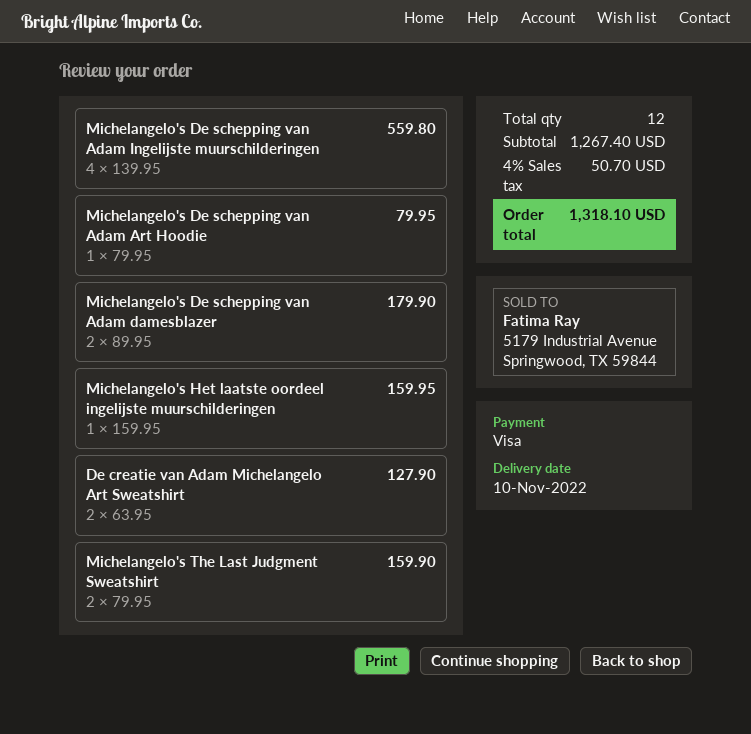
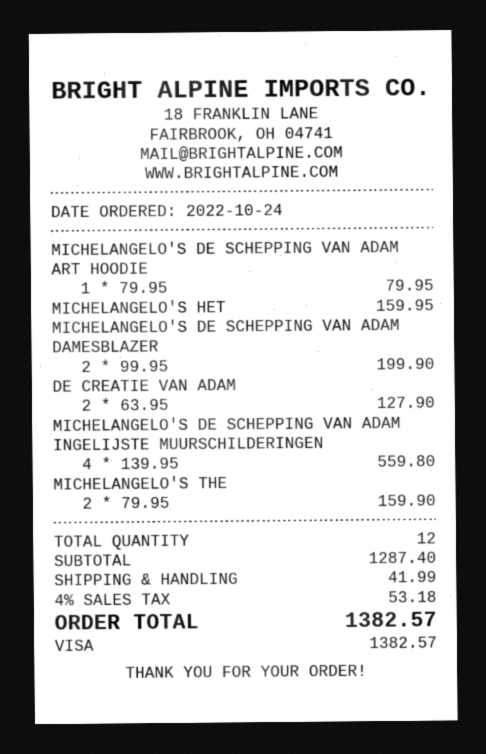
Michelangelo's De schepping van Adam damesblazer: 2 x 89.95 = 179.90 -> 2 x 99.95 = 199.90
subtotal: 1267.40 -> 1287.40
shipping: none -> 41.99
tax: 4% = 50.70 -> 4% = 53.18
total: 1318.10 -> 1382.57

